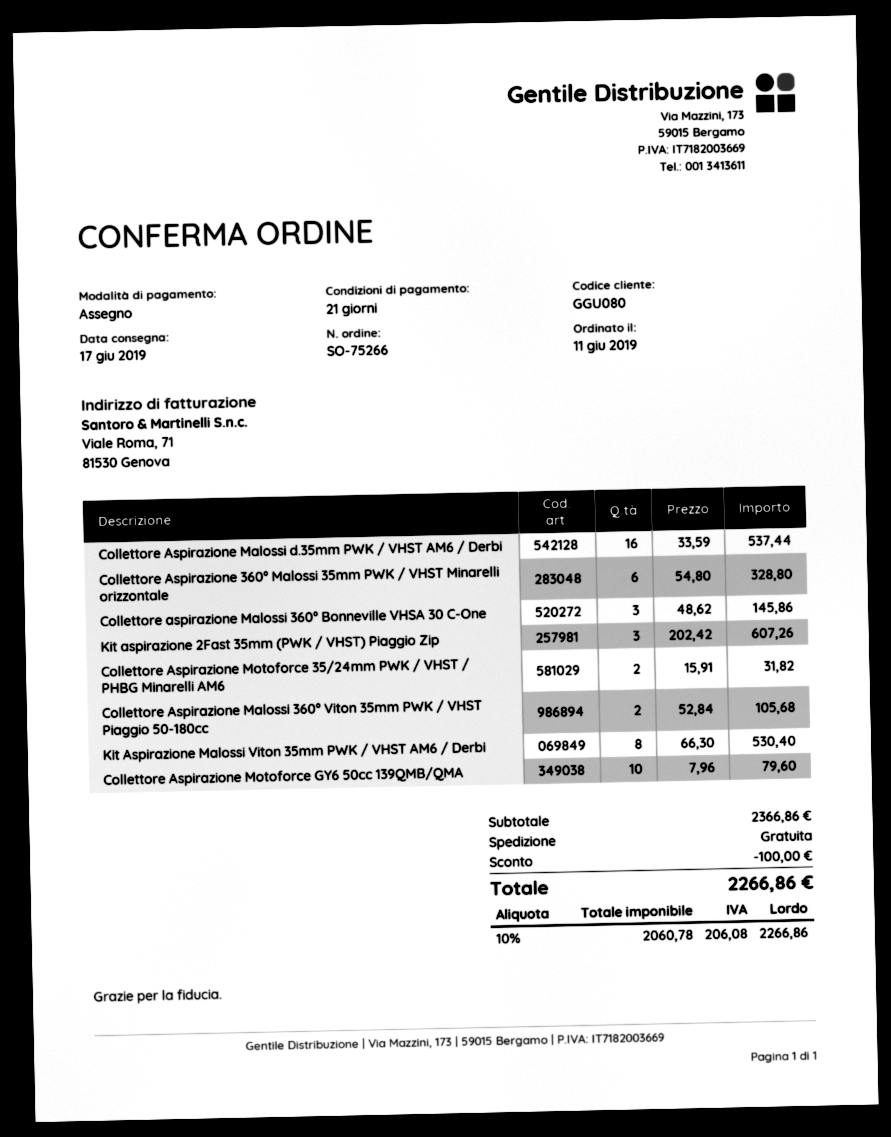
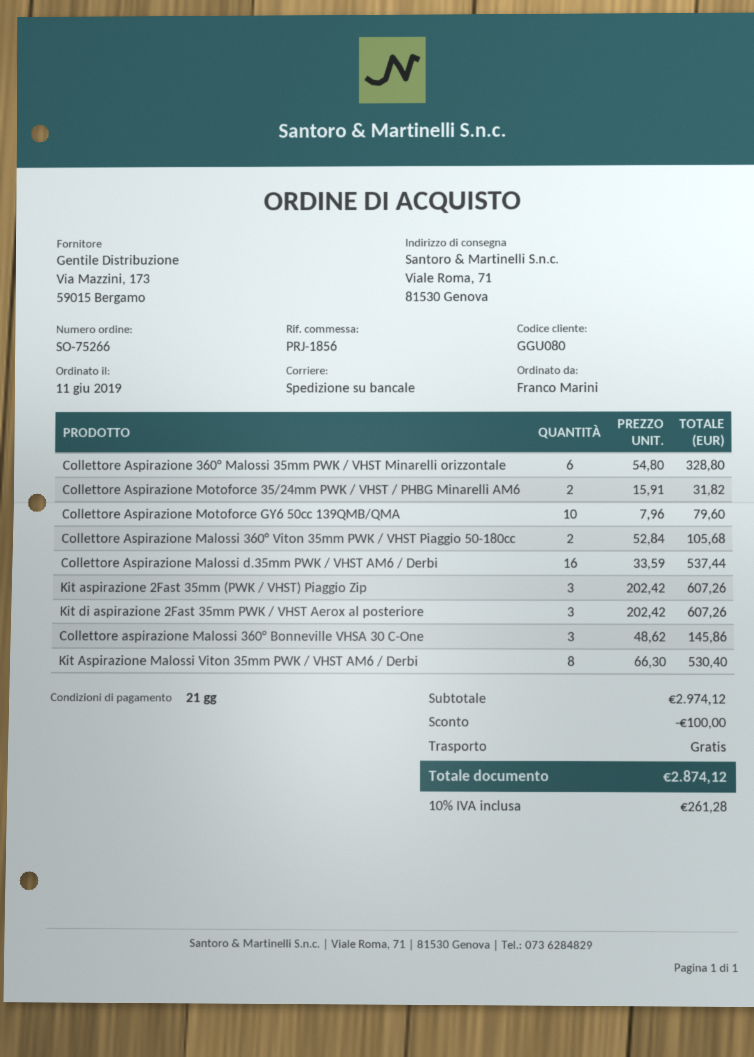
Kit di aspirazione 2Fast 35mm PWK / VHST Aerox al posteriore: none -> 3 x 202.42 = 607.26
subtotal: 2366.86 -> 2974.12
tax: 10% = 206.08 -> 10% = 261.28
total: 2266.86 -> 2874.12

